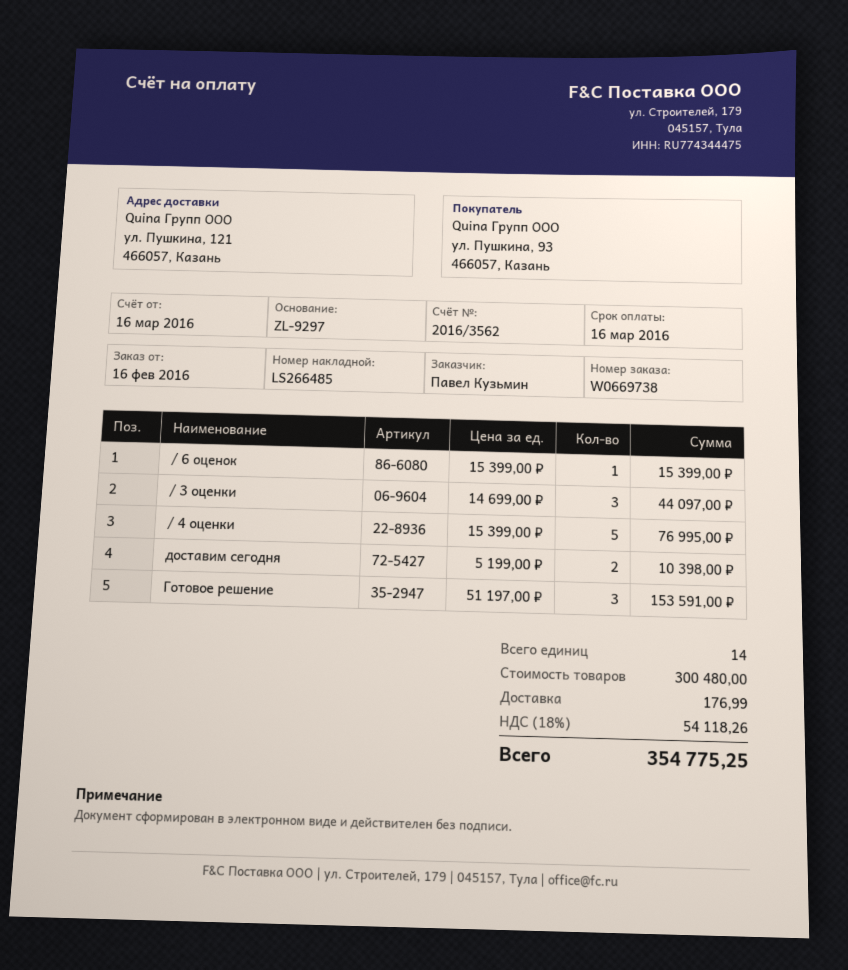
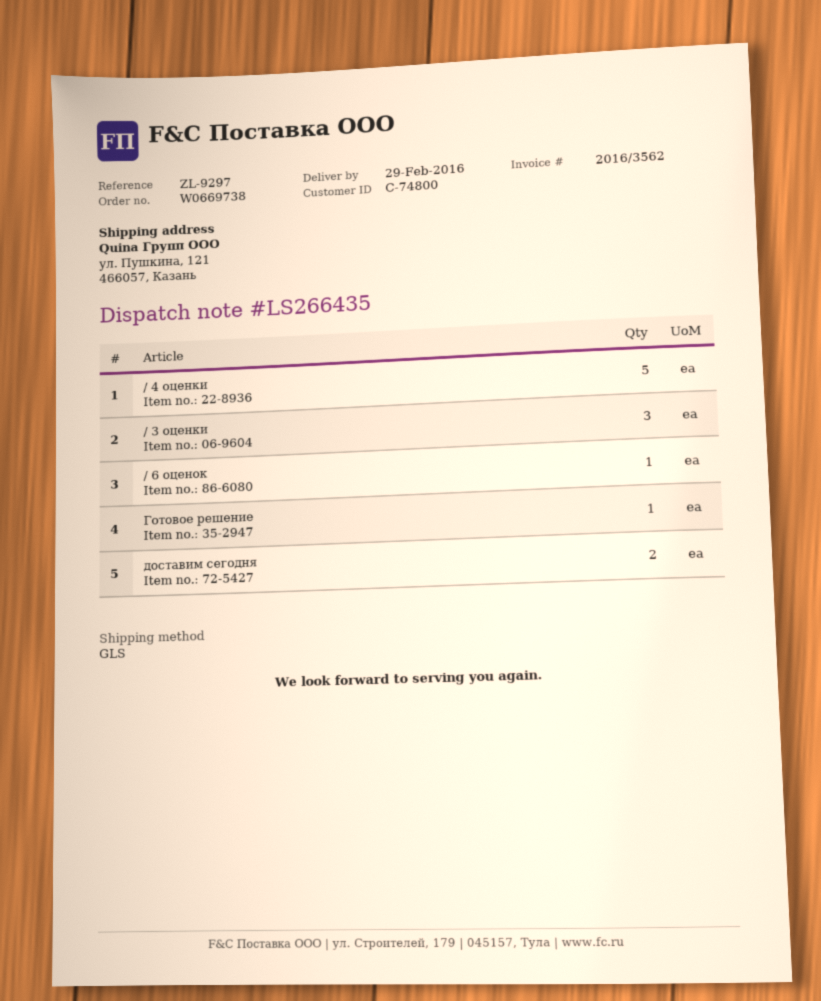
delivery note number: LS266485 -> LS266435
Готовое решение: 3 -> 1

